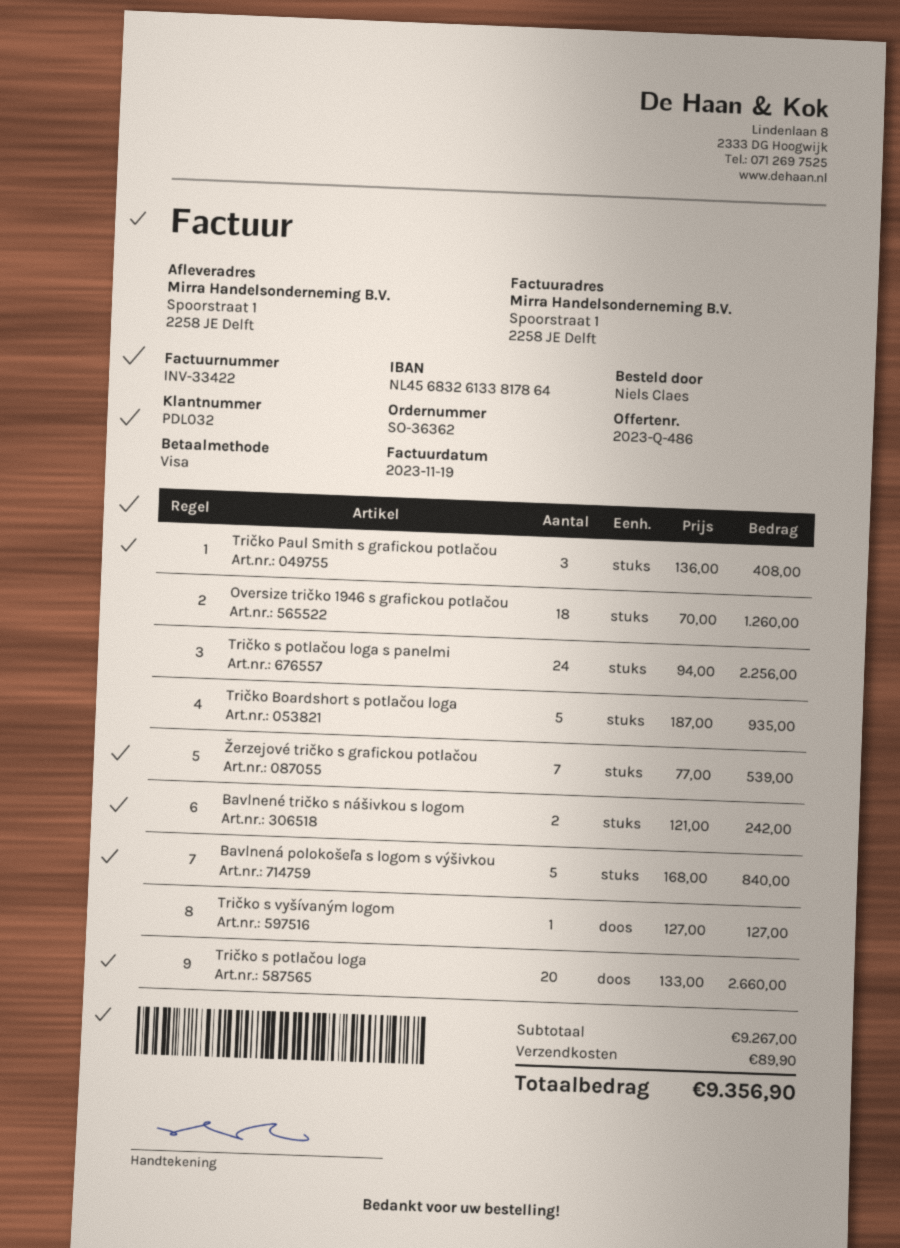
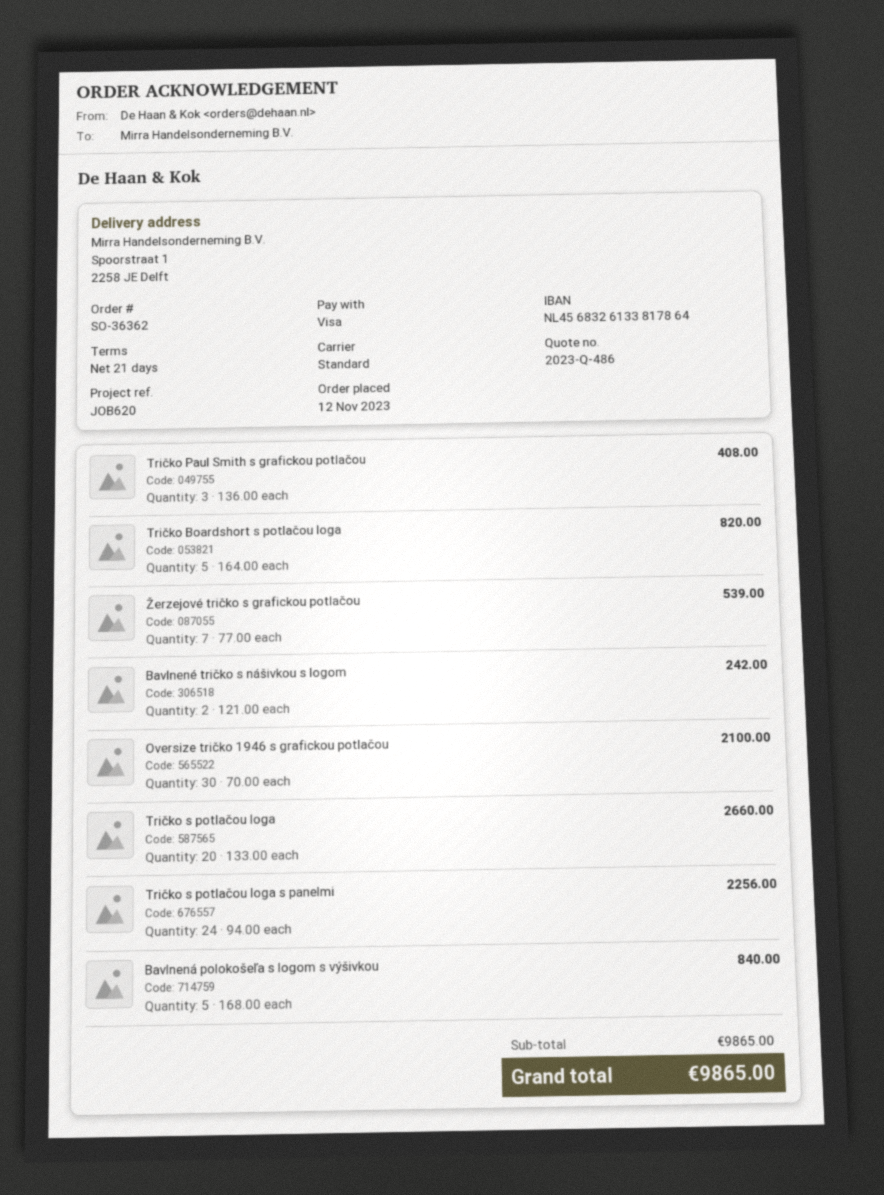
Oversize tričko 1946 s grafickou potlačou: 18 x 70.00 = 1260.00 -> 30 x 70.00 = 2100.00
Tričko Boardshort s potlačou loga: 5 x 187.00 = 935.00 -> 5 x 164.00 = 820.00
Tričko s vyšívaným logom: 1 x 127.00 = 127.00 -> none
subtotal: 9267.00 -> 9865.00
shipping: 89.90 -> none
total: 9356.90 -> 9865.00

